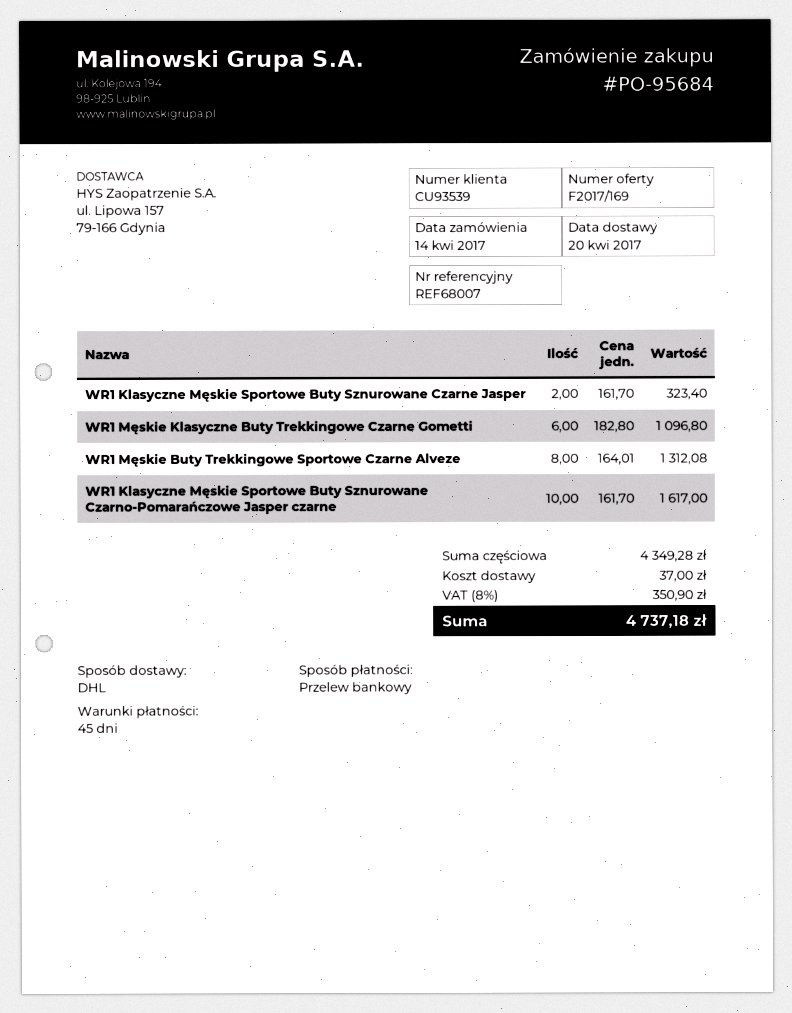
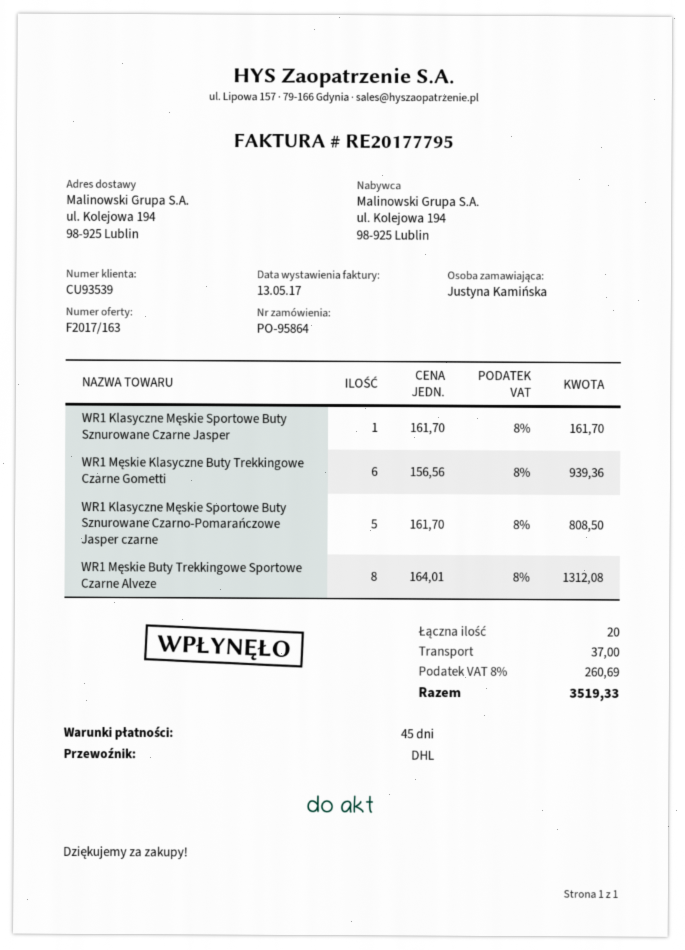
quote number: F2017/169 -> F2017/163
order number: PO-95684 -> PO-95864
WR1 Klasyczne Męskie Sportowe Buty Sznurowane Czarne Jasper: 2 x 161.70 = 323.40 -> 1 x 161.70 = 161.70
WR1 Męskie Klasyczne Buty Trekkingowe Czarne Gometti: 6 x 182.80 = 1096.80 -> 6 x 156.56 = 939.36
WR1 Klasyczne Męskie Sportowe Buty Sznurowane Czarno-Pomarańczowe Jasper czarne: 10 x 161.70 = 1617.00 -> 5 x 161.70 = 808.50
tax: 8% = 350.90 -> 8% = 260.69
total: 4737.18 -> 3519.33

